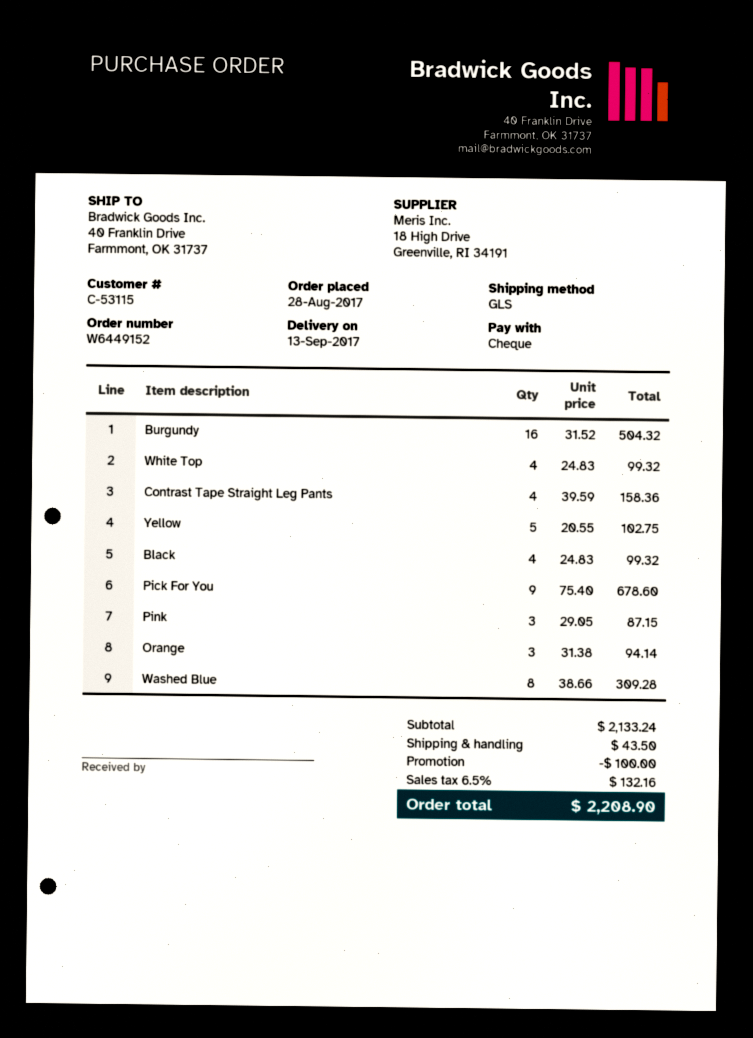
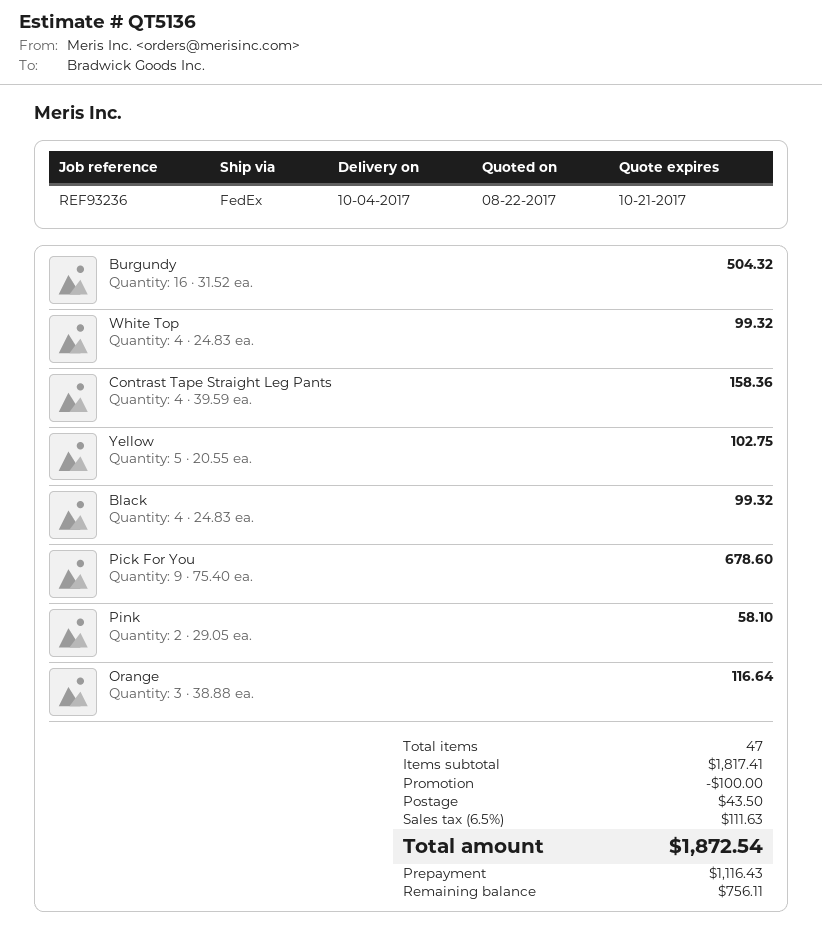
delivery date: 2017-09-13 -> 2017-10-04
shipping method: GLS -> FedEx
Pink: 3 x 29.05 = 87.15 -> 2 x 29.05 = 58.10
Orange: 3 x 31.38 = 94.14 -> 3 x 38.88 = 116.64
Washed Blue: 8 x 38.66 = 309.28 -> none
subtotal: 2133.24 -> 1817.41
tax: 6.5% = 132.16 -> 6.5% = 111.63
total: 2208.90 -> 1872.54

